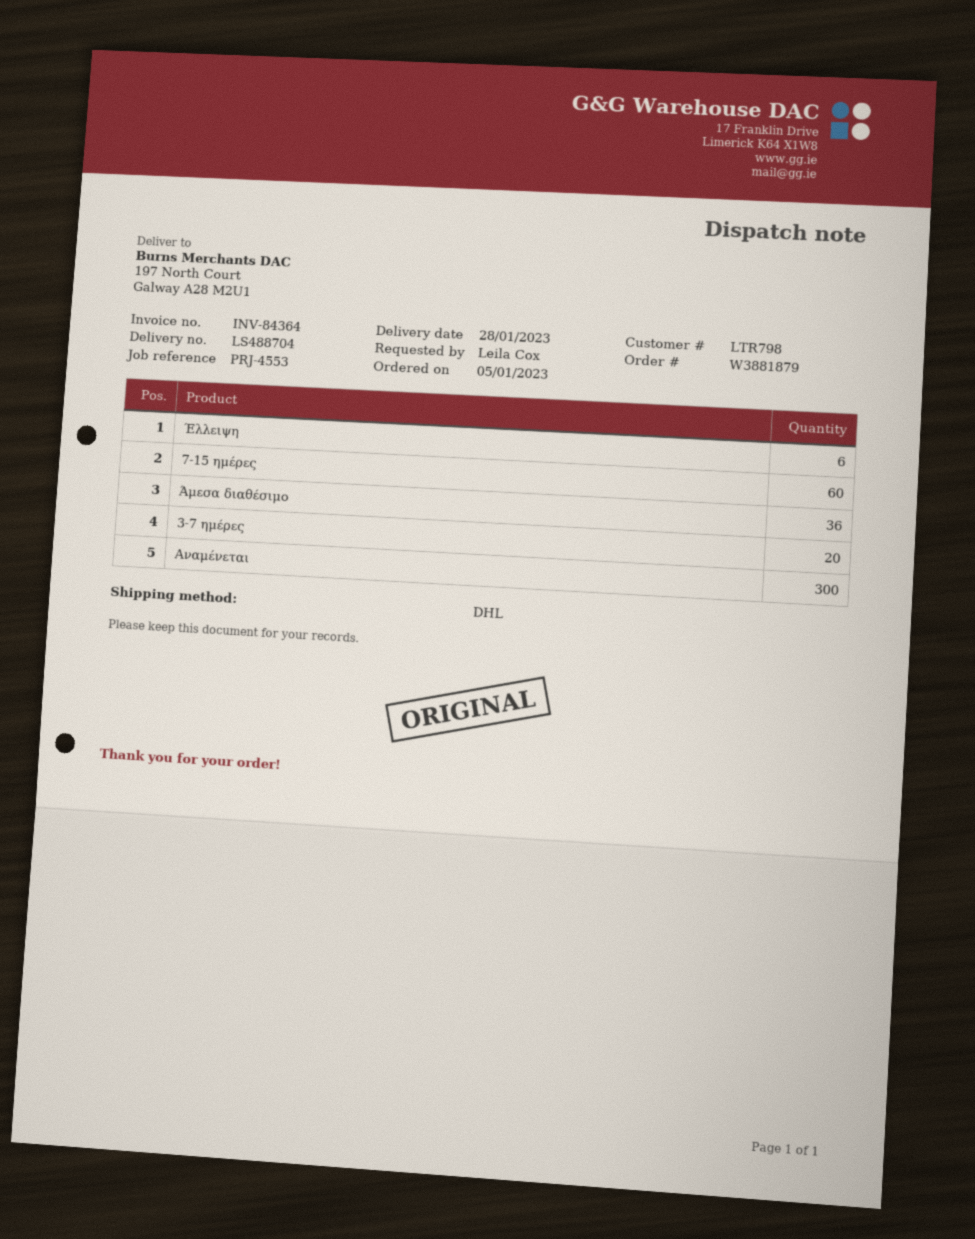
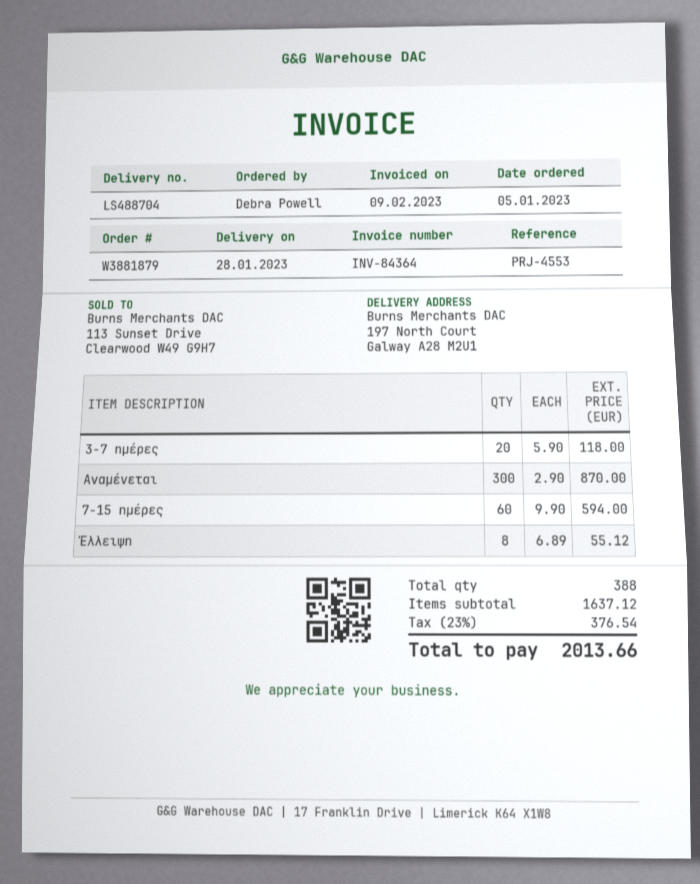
ordered by: Leila Cox -> Debra Powell
Έλλειψη: 6 -> 8
Άμεσα διαθέσιμο: 36 -> none

